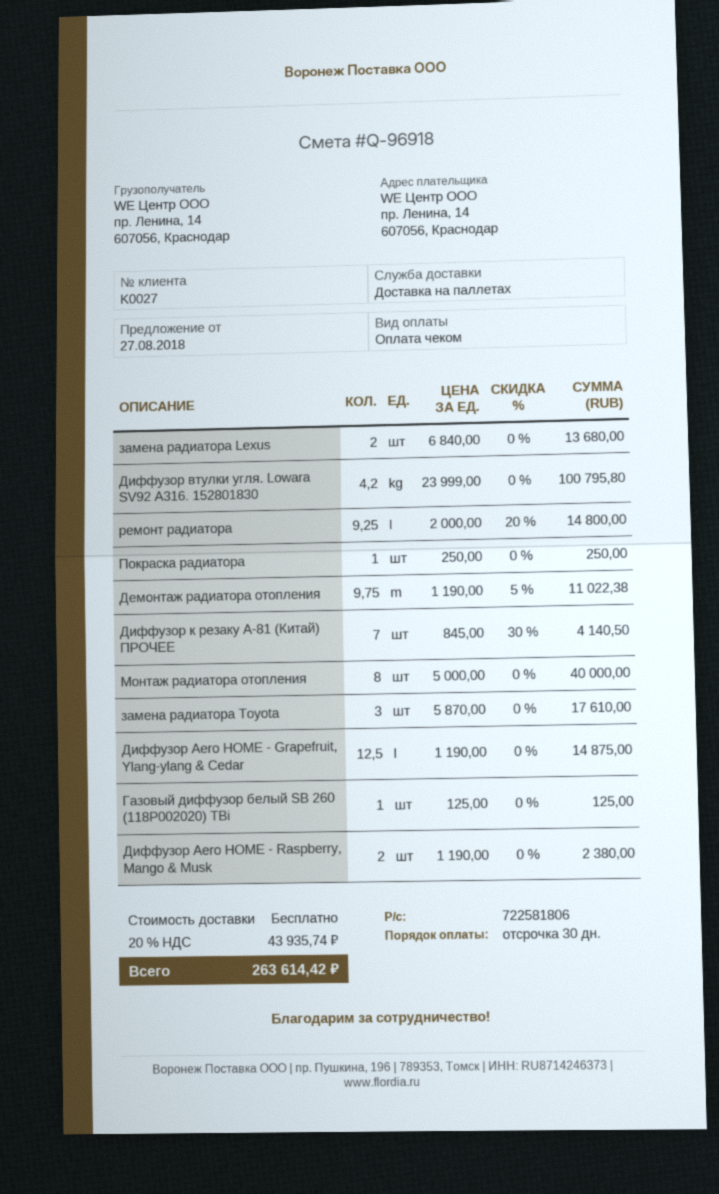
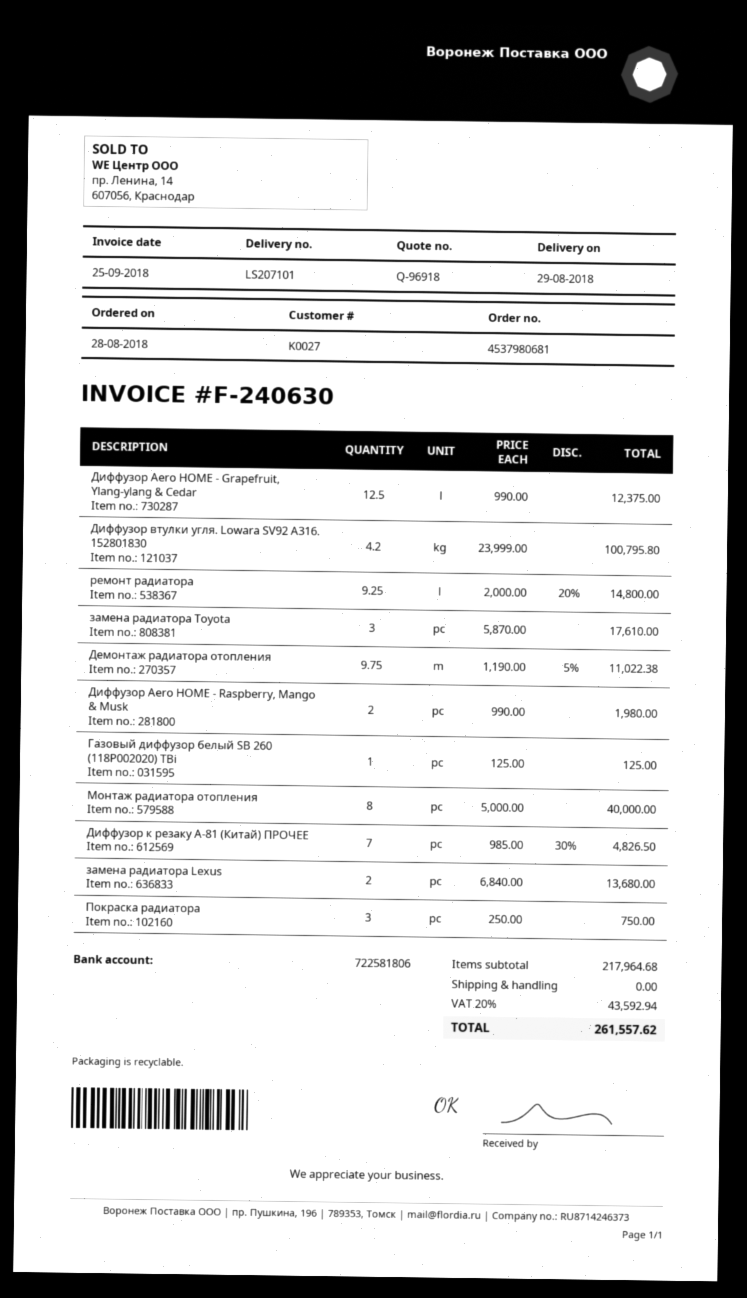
Покраска радиатора: 1 x 250.00 = 250.00 -> 3 x 250.00 = 750.00
Диффузор к резаку A-81 (Китай) ПРОЧЕЕ: 7 x 845.00 - 30% = 4140.50 -> 7 x 985.00 - 30% = 4826.50
Диффузор Aero HOME - Grapefruit, Ylang-ylang & Cedar: 12.5 x 1190.00 = 14875.00 -> 12.5 x 990.00 = 12375.00
Диффузор Aero HOME - Raspberry, Mango & Musk: 2 x 1190.00 = 2380.00 -> 2 x 990.00 = 1980.00
tax: 20% = 43935.74 -> 20% = 43592.94
total: 263614.42 -> 261557.62

